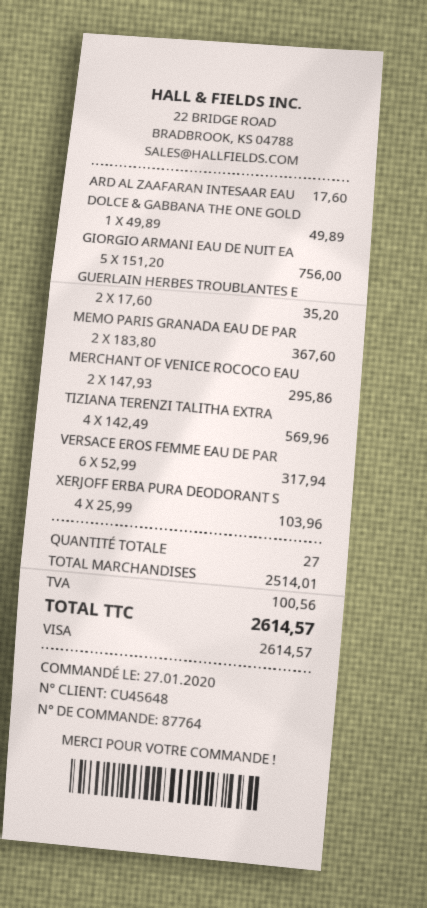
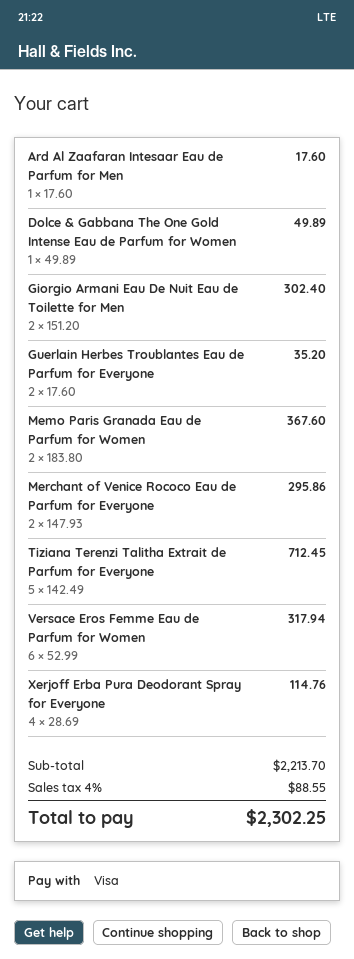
GIORGIO ARMANI EAU DE NUIT EA: 5 x 151.20 = 756.00 -> 2 x 151.20 = 302.40
TIZIANA TERENZI TALITHA EXTRA: 4 x 142.49 = 569.96 -> 5 x 142.49 = 712.45
XERJOFF ERBA PURA DEODORANT S: 4 x 25.99 = 103.96 -> 4 x 28.69 = 114.76
subtotal: 2514.01 -> 2213.70
tax: 100.56 -> 88.55
total: 2614.57 -> 2302.25

